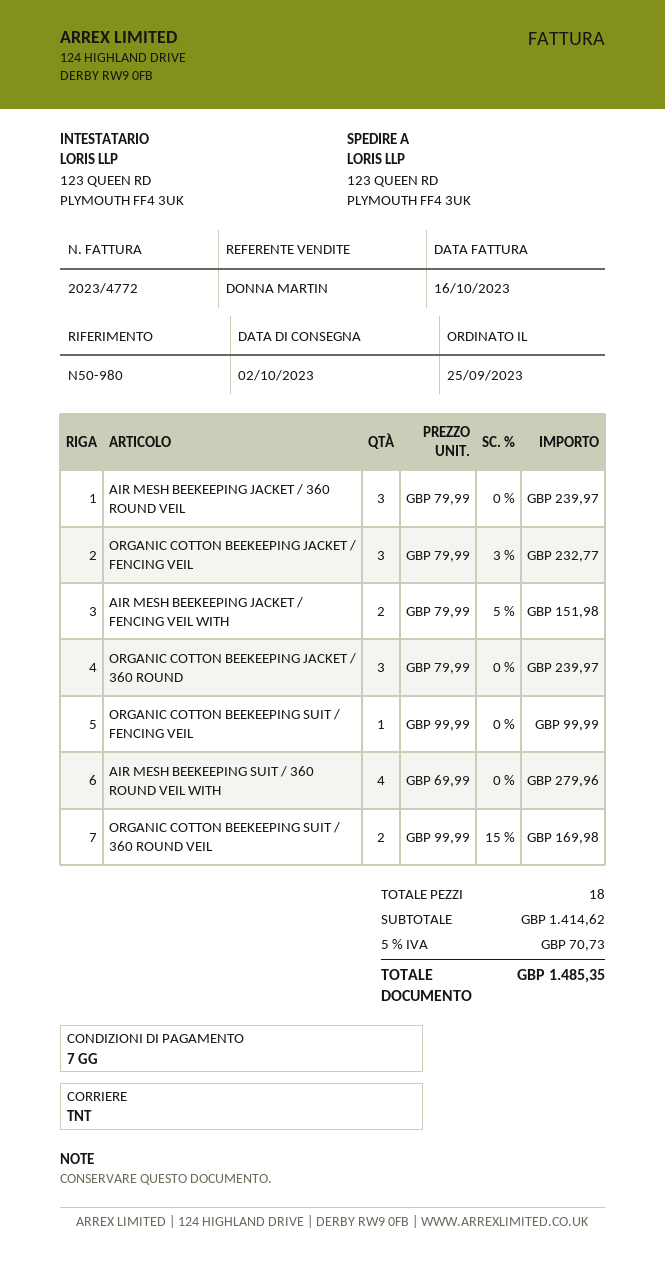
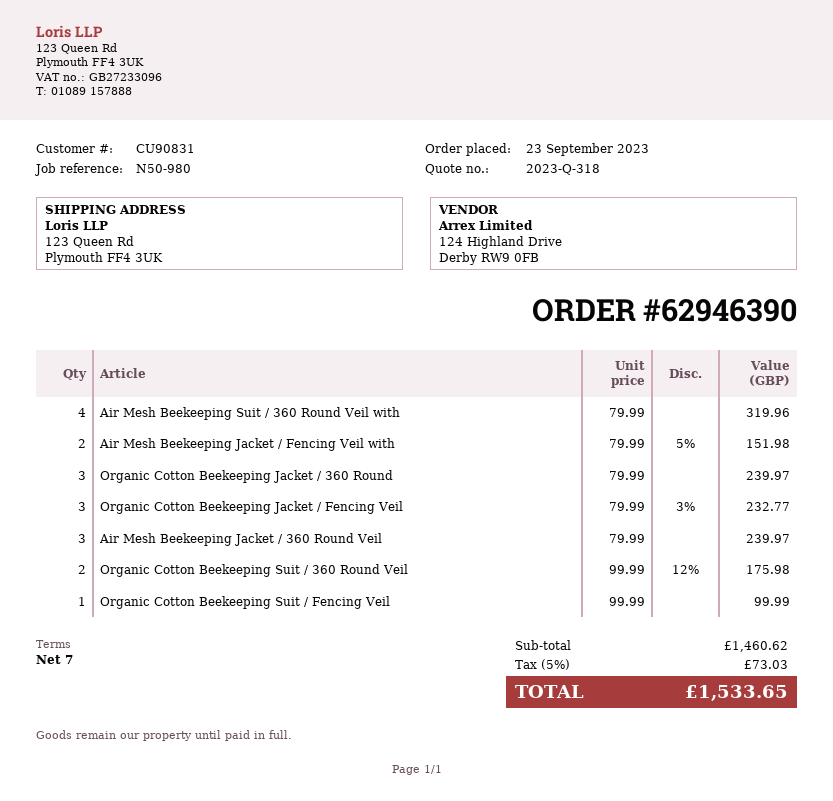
order date: 2023-09-25 -> 2023-09-23
AIR MESH BEEKEEPING SUIT / 360 ROUND VEIL WITH: 4 x 69.99 = 279.96 -> 4 x 79.99 = 319.96
ORGANIC COTTON BEEKEEPING SUIT / 360 ROUND VEIL: 2 x 99.99 - 15% = 169.98 -> 2 x 99.99 - 12% = 175.98
subtotal: 1414.62 -> 1460.62
tax: 5% = 70.73 -> 5% = 73.03
total: 1485.35 -> 1533.65

